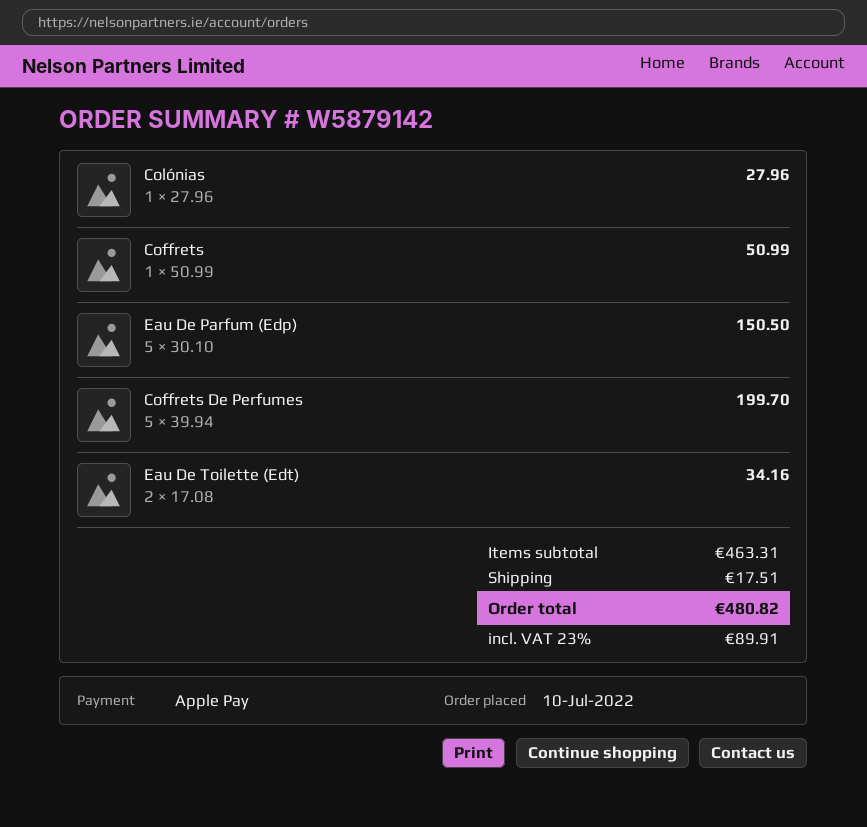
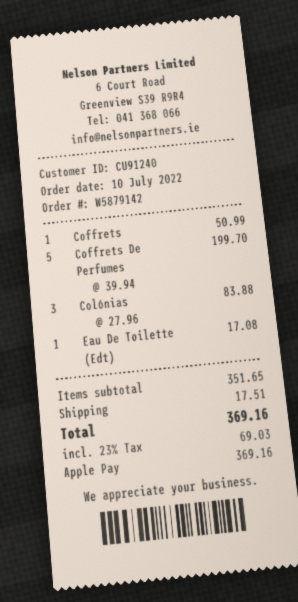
Colónias: 1 x 27.96 = 27.96 -> 3 x 27.96 = 83.88
Eau De Parfum (Edp): 5 x 30.10 = 150.50 -> none
Eau De Toilette (Edt): 2 x 17.08 = 34.16 -> 1 x 17.08 = 17.08
subtotal: 463.31 -> 351.65
tax: 23% = 89.91 -> 23% = 69.03
total: 480.82 -> 369.16

